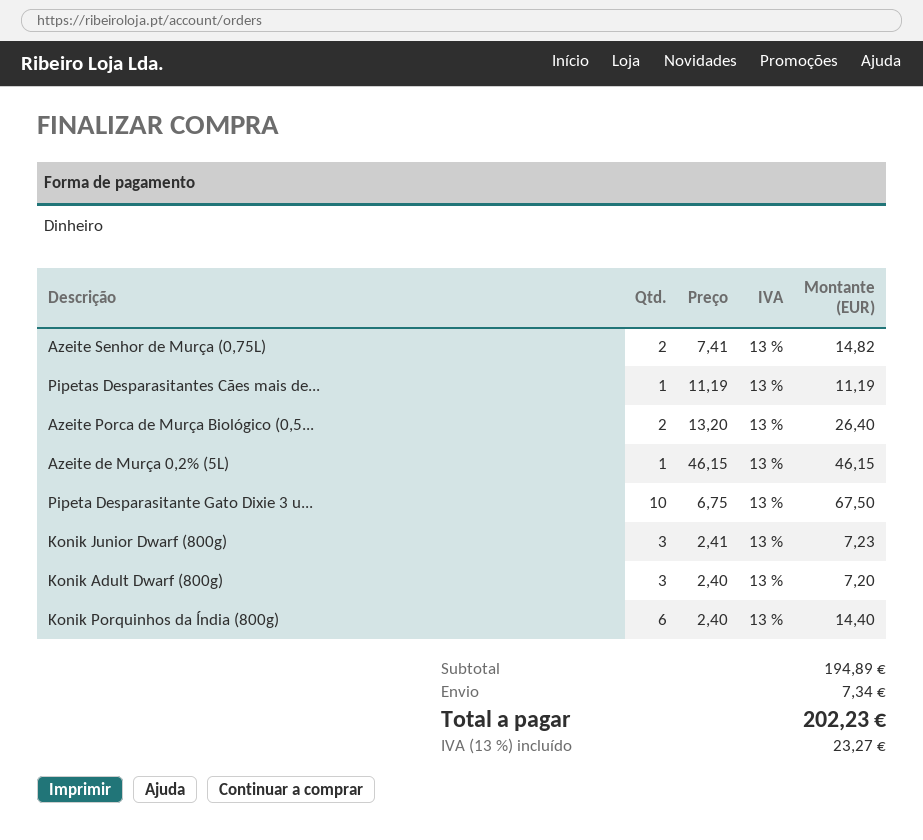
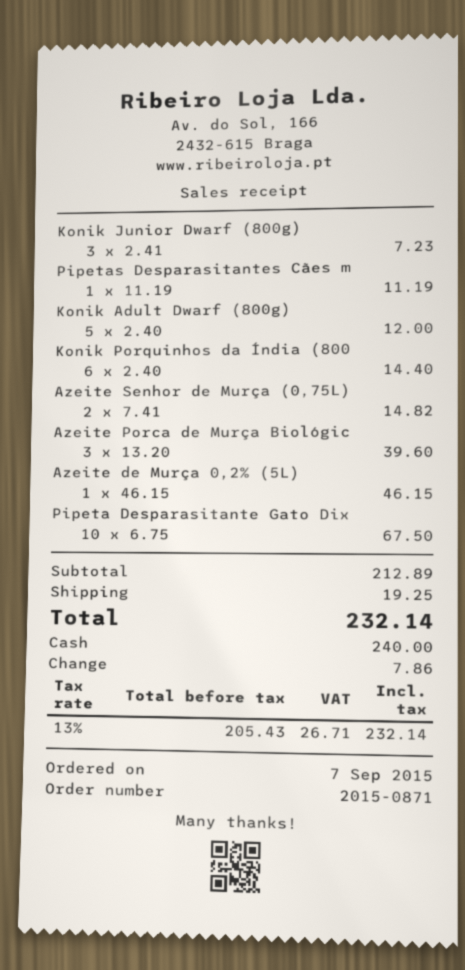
Azeite Porca de Murça Biológico (0,5...: 2 x 13.20 = 26.40 -> 3 x 13.20 = 39.60
Konik Adult Dwarf (800g): 3 x 2.40 = 7.20 -> 5 x 2.40 = 12.00
subtotal: 194.89 -> 212.89
shipping: 7.34 -> 19.25
tax: 13% = 23.27 -> 13% = 26.71
total: 202.23 -> 232.14

